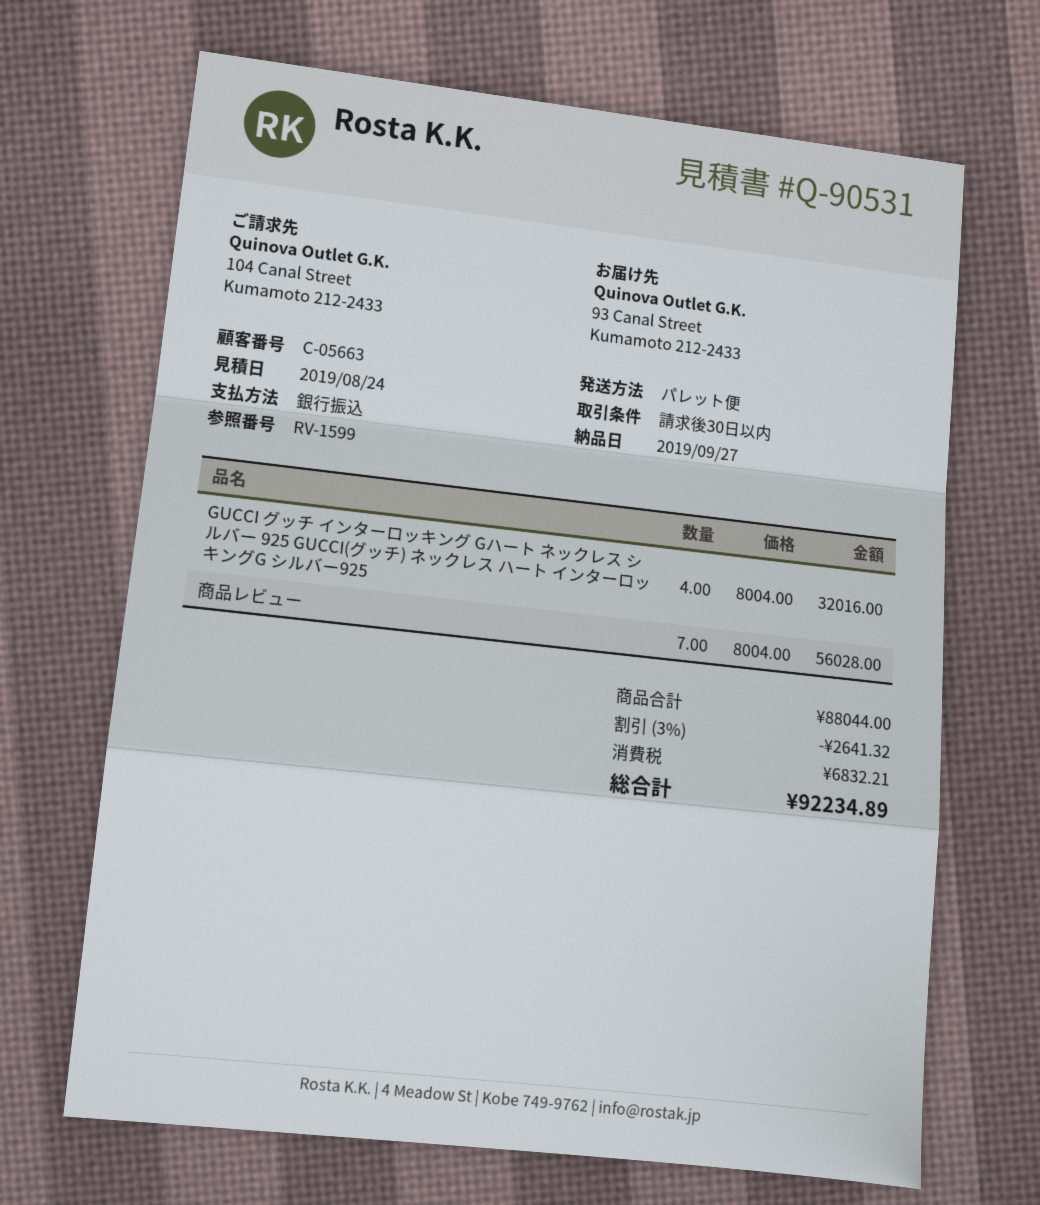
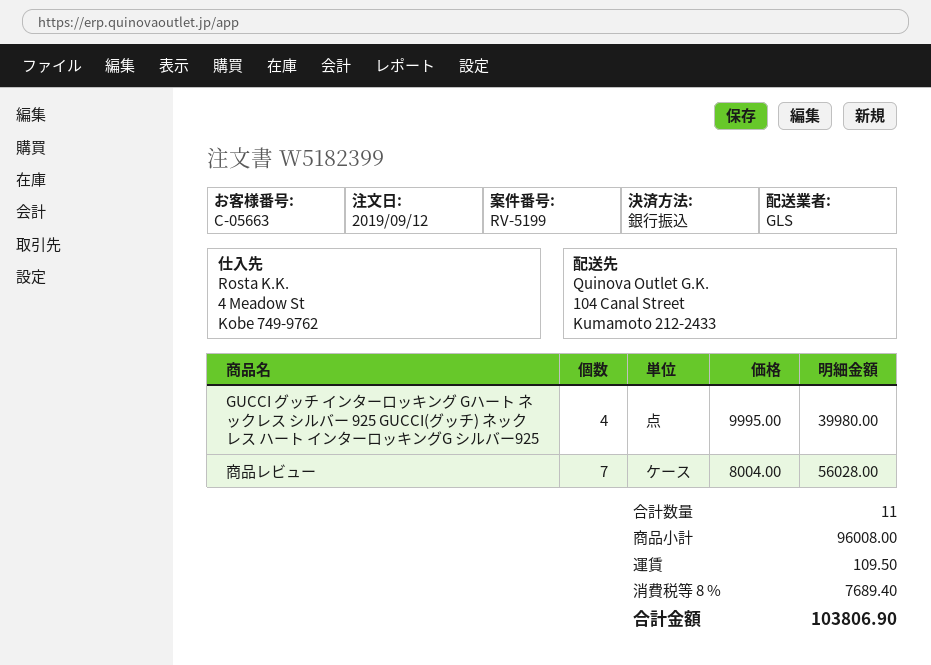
reference: RV-1599 -> RV-5199
shipping method: pallet freight -> GLS
ship to: 93 Canal Street, Kumamoto 212-2433 -> 104 Canal Street, Kumamoto 212-2433
GUCCI グッチ インターロッキング Gハート ネックレス シルバー 925 GUCCI(グッチ) ネックレス ハート インターロッキングG シルバー925: 4 x 8004.00 = 32016.00 -> 4 x 9995.00 = 39980.00
subtotal: 88044.00 -> 96008.00
discount: 3% = 2641.32 -> none
shipping: none -> 109.50
tax: 6832.21 -> 7689.40
total: 92234.89 -> 103806.90

